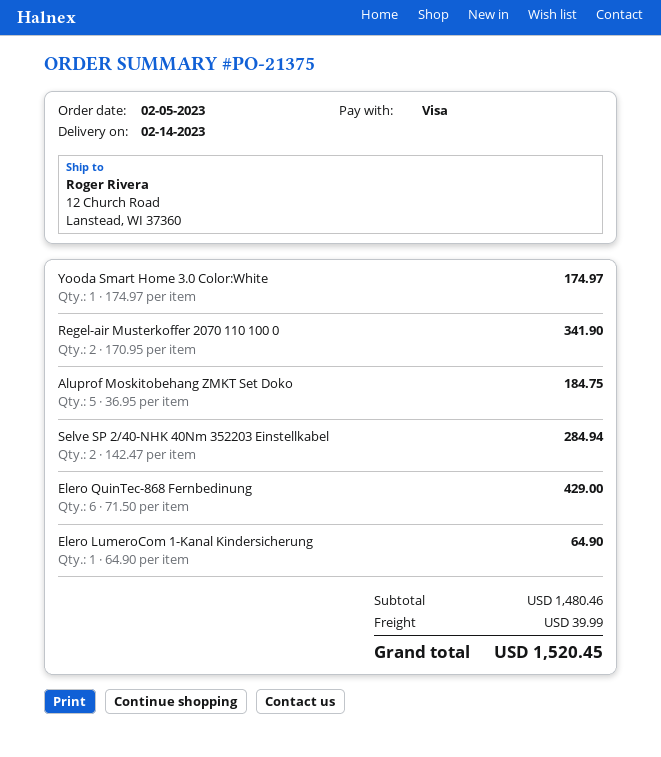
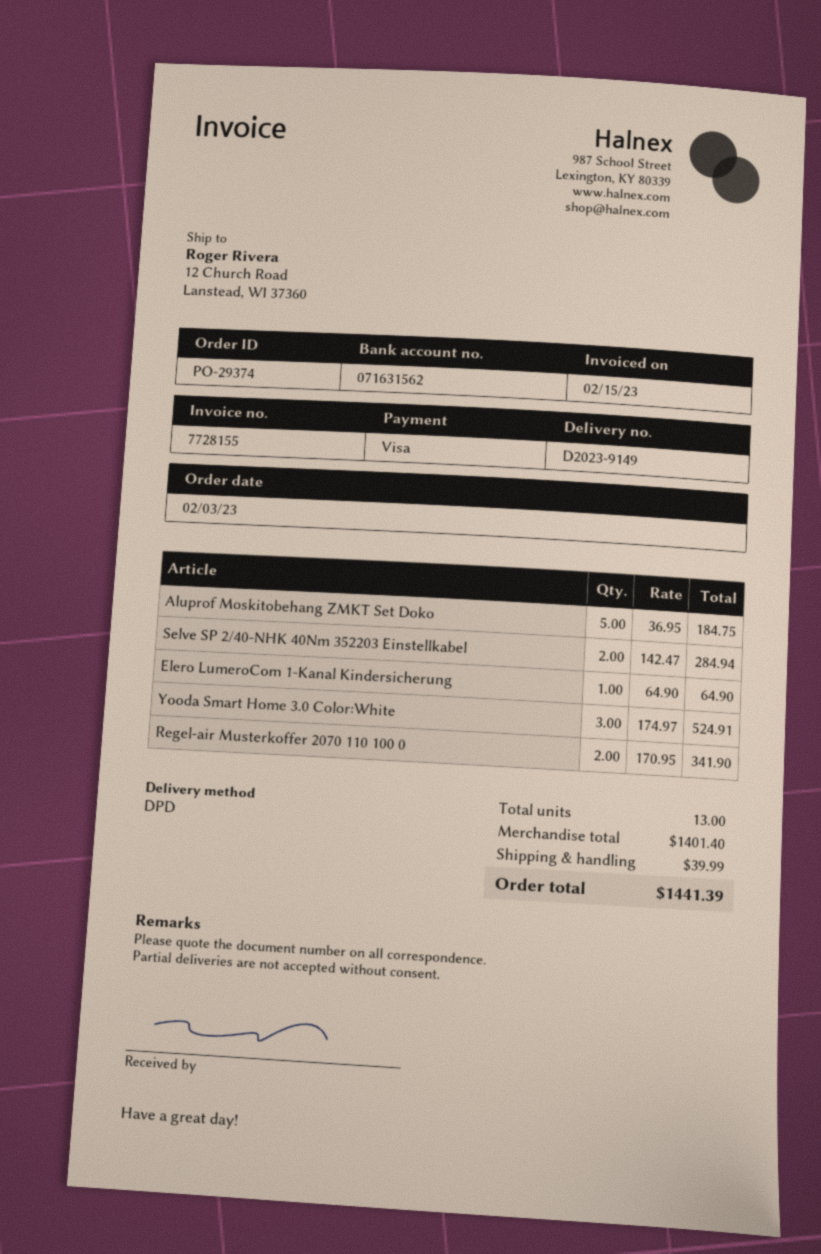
order number: PO-21375 -> PO-29374
order date: 2023-02-05 -> 2023-02-03
Yooda Smart Home 3.0 Color:White: 1 x 174.97 = 174.97 -> 3 x 174.97 = 524.91
Elero QuinTec-868 Fernbedinung: 6 x 71.50 = 429.00 -> none
subtotal: 1480.46 -> 1401.40
total: 1520.45 -> 1441.39

